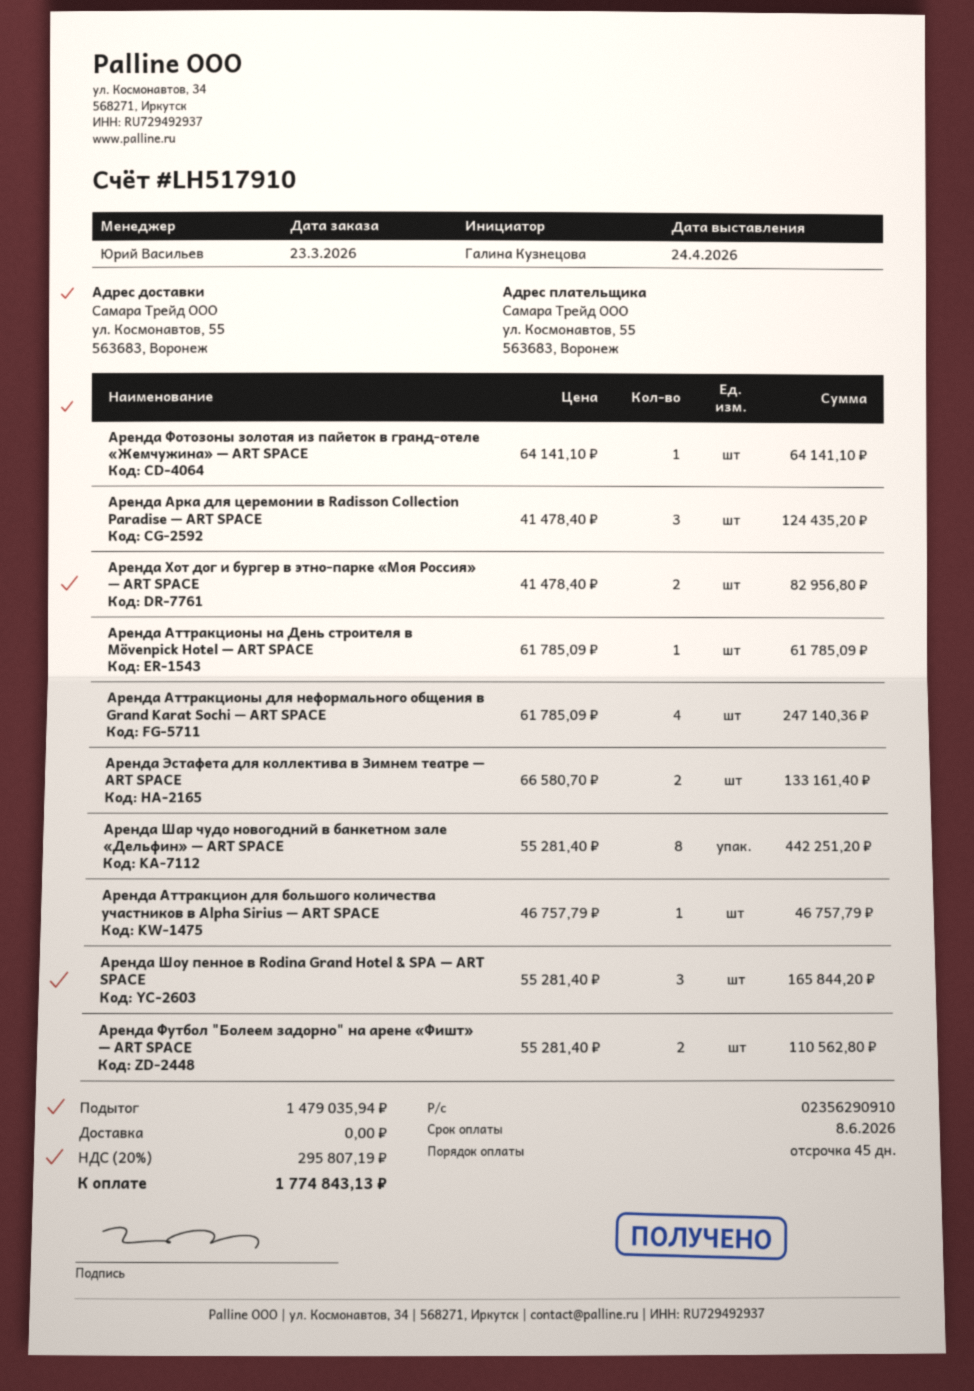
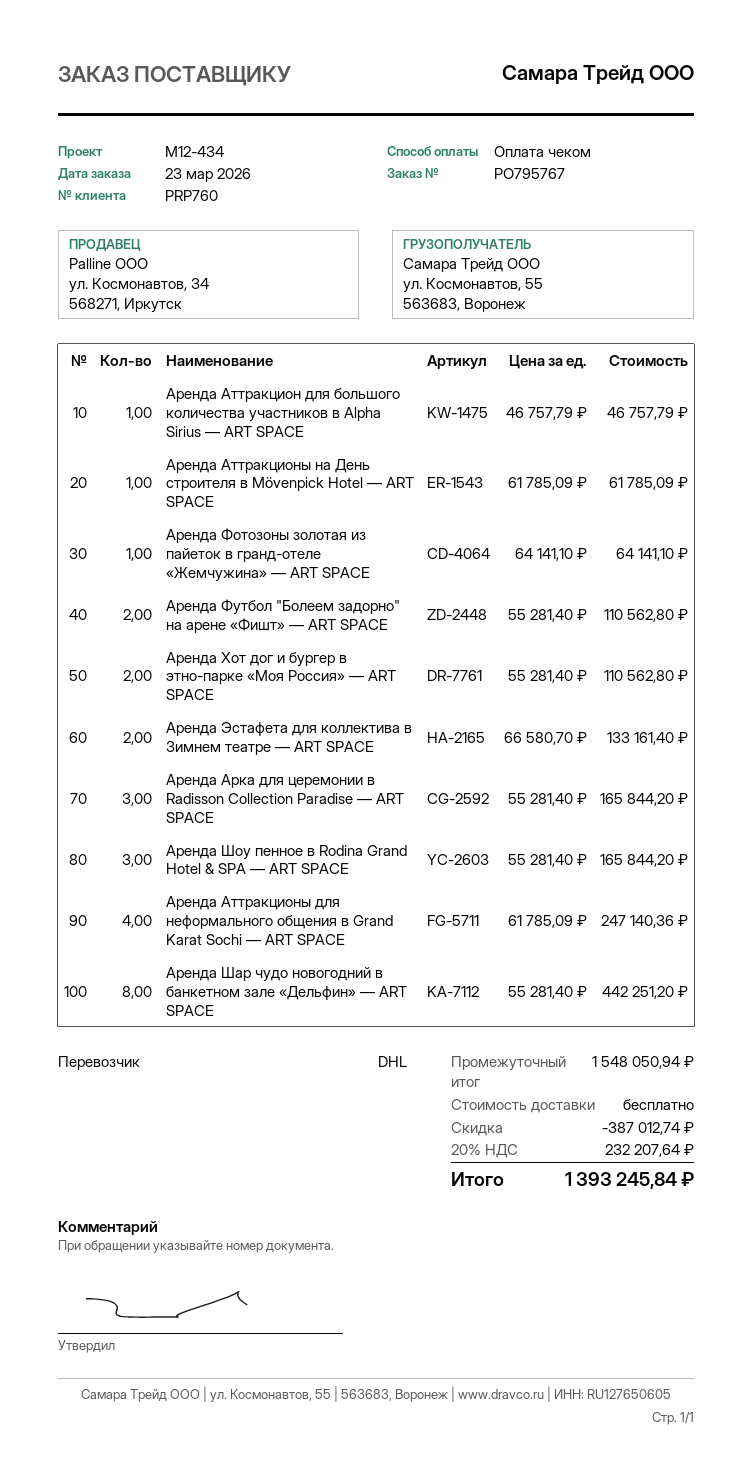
Аренда Арка для церемонии в Radisson Collection Paradise — ART SPACE: 3 x 41478.40 = 124435.20 -> 3 x 55281.40 = 165844.20
Аренда Хот дог и бургер в этно-парке «Моя Россия» — ART SPACE: 2 x 41478.40 = 82956.80 -> 2 x 55281.40 = 110562.80
subtotal: 1479035.94 -> 1548050.94
discount: none -> 387012.74
tax: 20% = 295807.19 -> 20% = 232207.64
total: 1774843.13 -> 1393245.84

